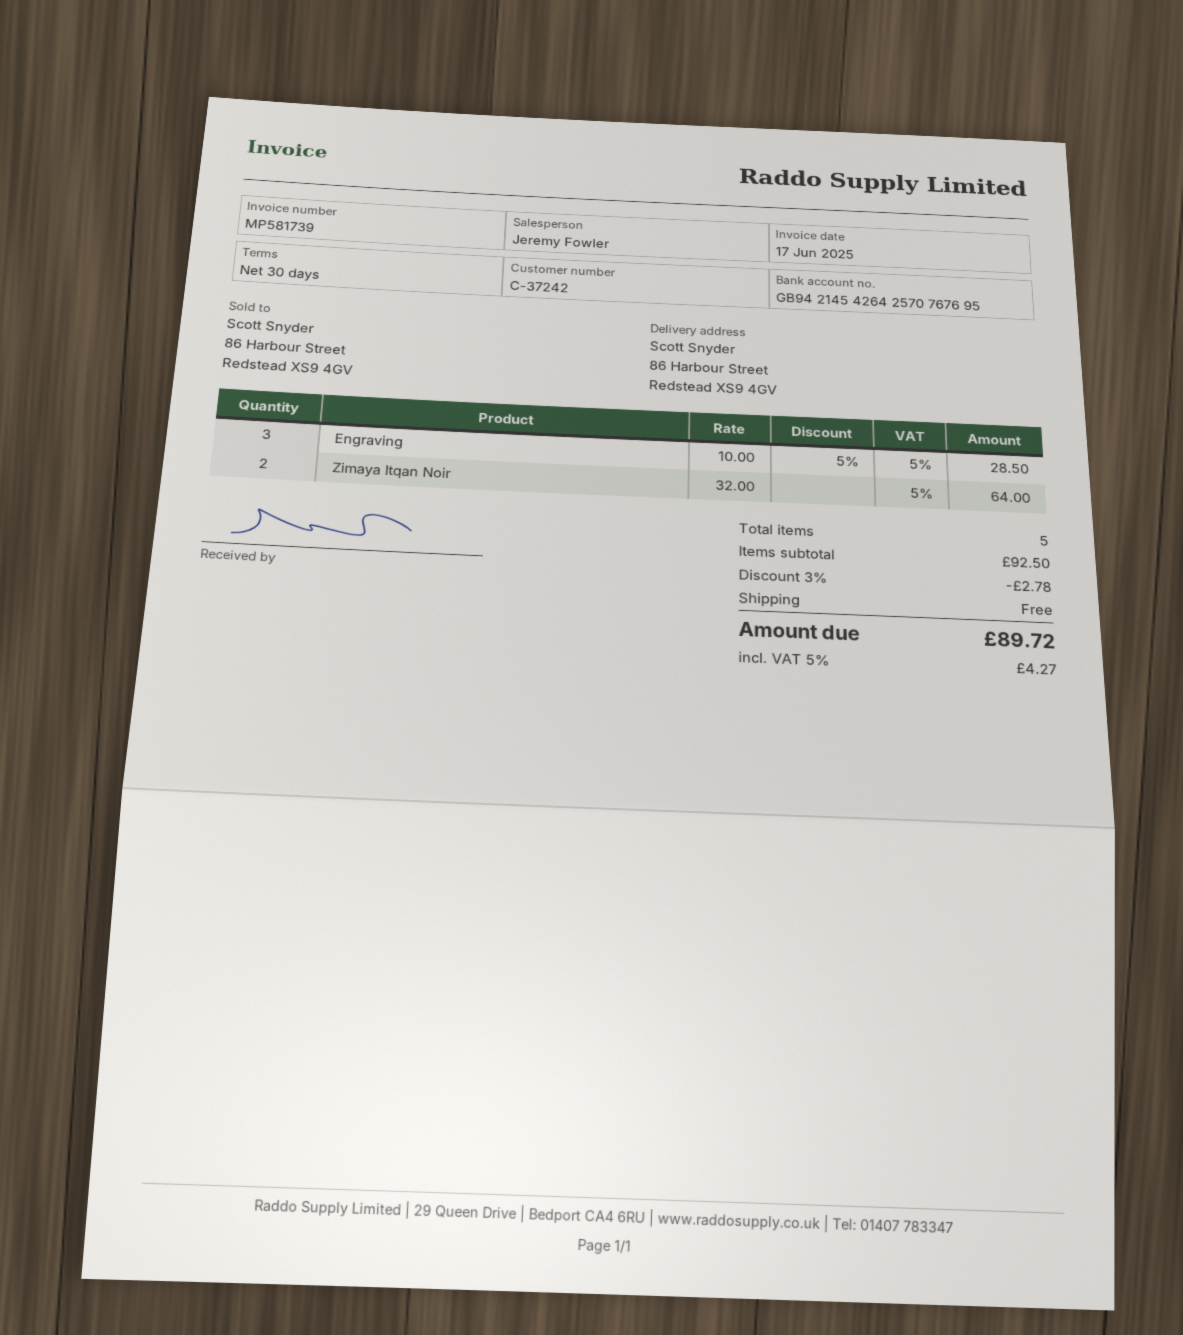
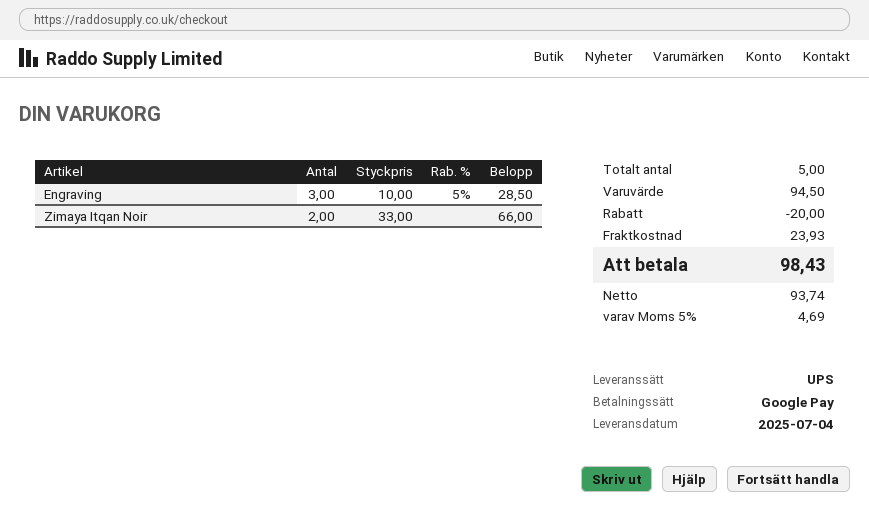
Zimaya Itqan Noir: 2 x 32.00 = 64.00 -> 2 x 33.00 = 66.00
subtotal: 92.50 -> 94.50
discount: 2.78 -> 20.00
shipping: 0.00 -> 23.93
tax: 5% = 4.27 -> 5% = 4.69
total: 89.72 -> 98.43

